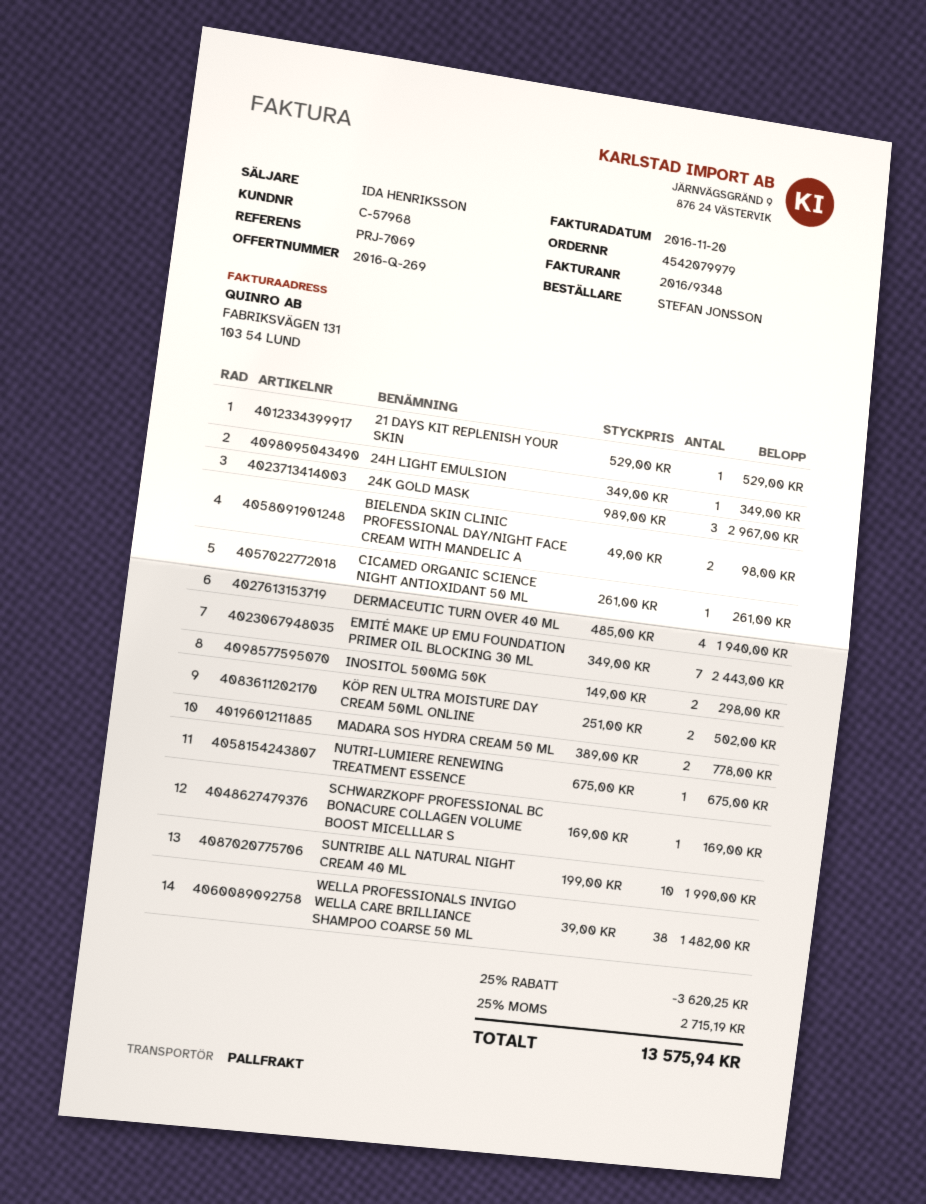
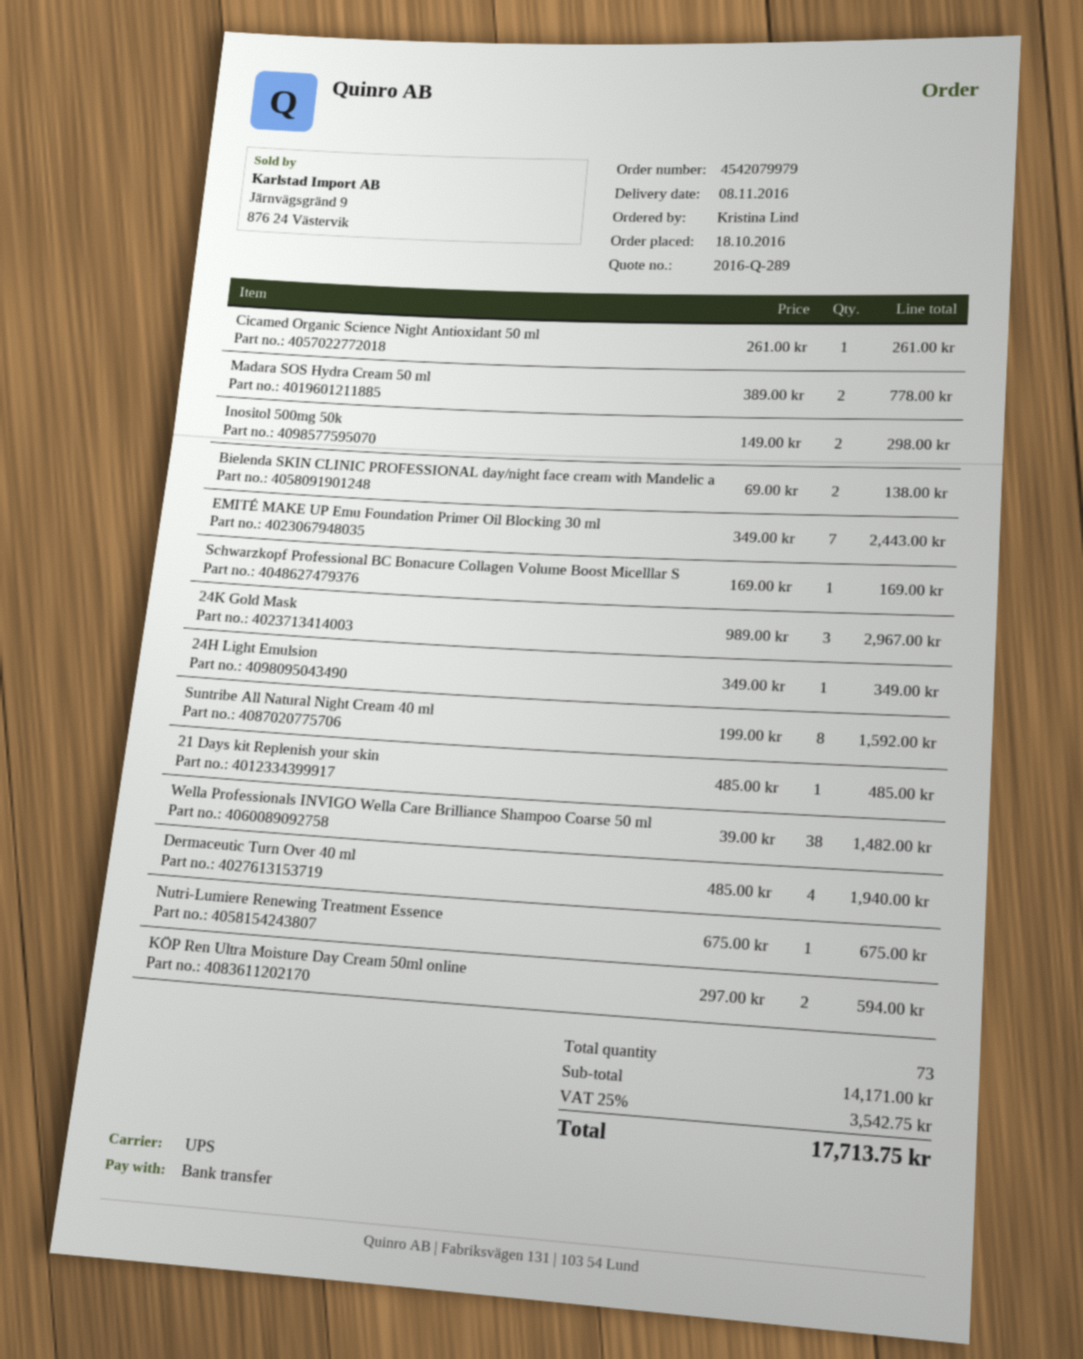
quote number: 2016-Q-269 -> 2016-Q-289
ordered by: STEFAN JONSSON -> Kristina Lind
shipping method: pallet freight -> UPS
21 DAYS KIT REPLENISH YOUR SKIN: 1 x 529.00 = 529.00 -> 1 x 485.00 = 485.00
BIELENDA SKIN CLINIC PROFESSIONAL DAY/NIGHT FACE CREAM WITH MANDELIC A: 2 x 49.00 = 98.00 -> 2 x 69.00 = 138.00
KÖP REN ULTRA MOISTURE DAY CREAM 50ML ONLINE: 2 x 251.00 = 502.00 -> 2 x 297.00 = 594.00
SUNTRIBE ALL NATURAL NIGHT CREAM 40 ML: 10 x 199.00 = 1990.00 -> 8 x 199.00 = 1592.00
discount: 25% = 3620.25 -> none
tax: 25% = 2715.19 -> 25% = 3542.75
total: 13575.94 -> 17713.75

